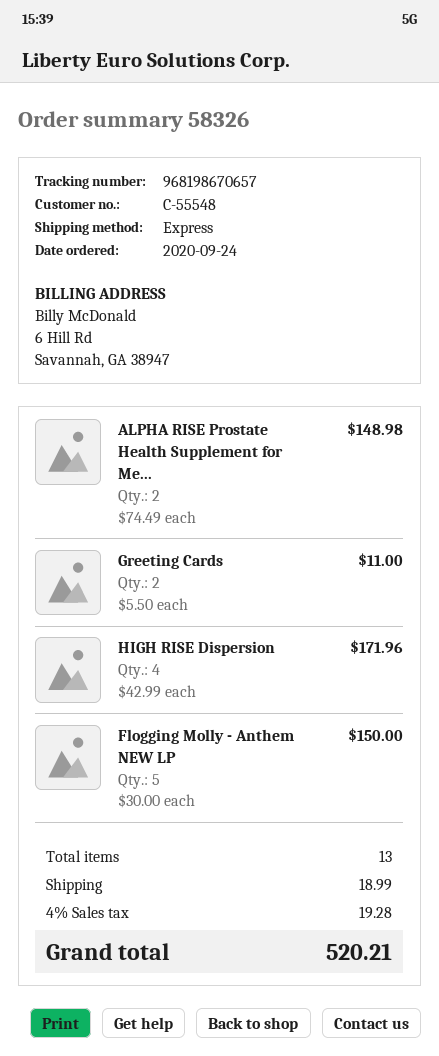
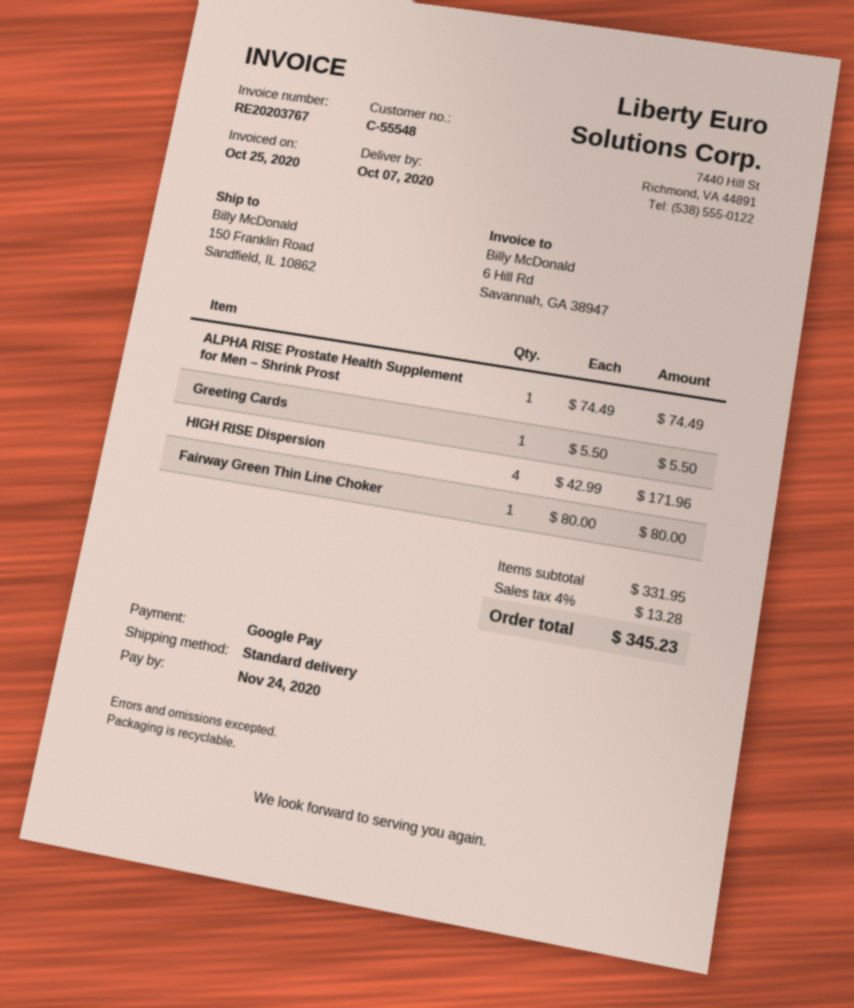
shipping method: express -> standard
ALPHA RISE Prostate Health Supplement for Me...: 2 x 74.49 = 148.98 -> 1 x 74.49 = 74.49
Greeting Cards: 2 x 5.50 = 11.00 -> 1 x 5.50 = 5.50
Flogging Molly - Anthem NEW LP: 5 x 30.00 = 150.00 -> none
Fairway Green Thin Line Choker: none -> 1 x 80.00 = 80.00
shipping: 18.99 -> none
tax: 4% = 19.28 -> 4% = 13.28
total: 520.21 -> 345.23

